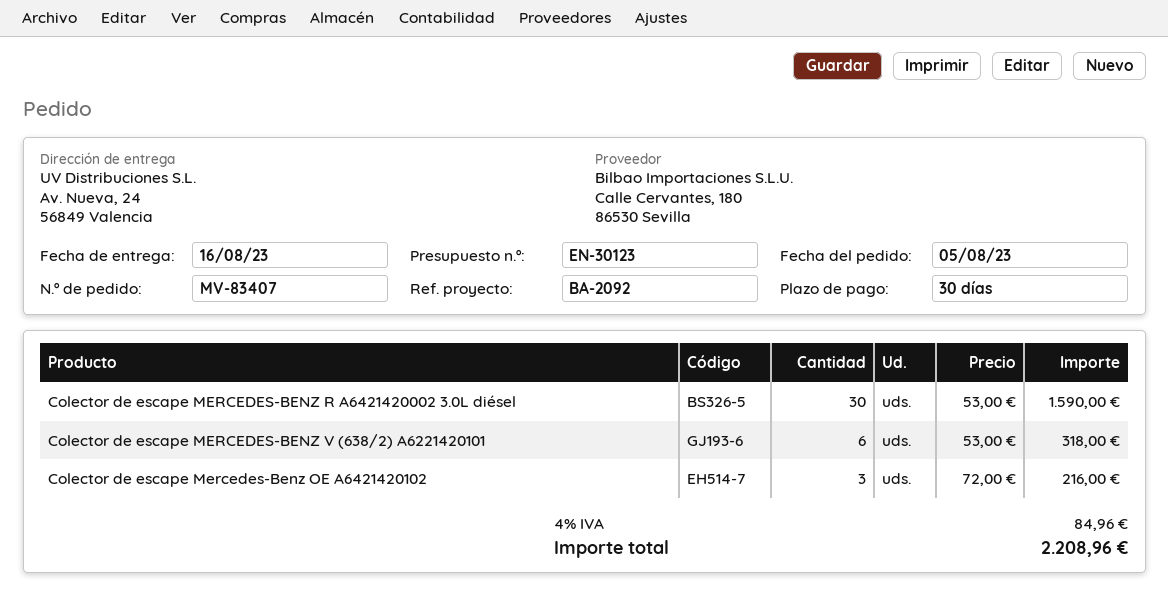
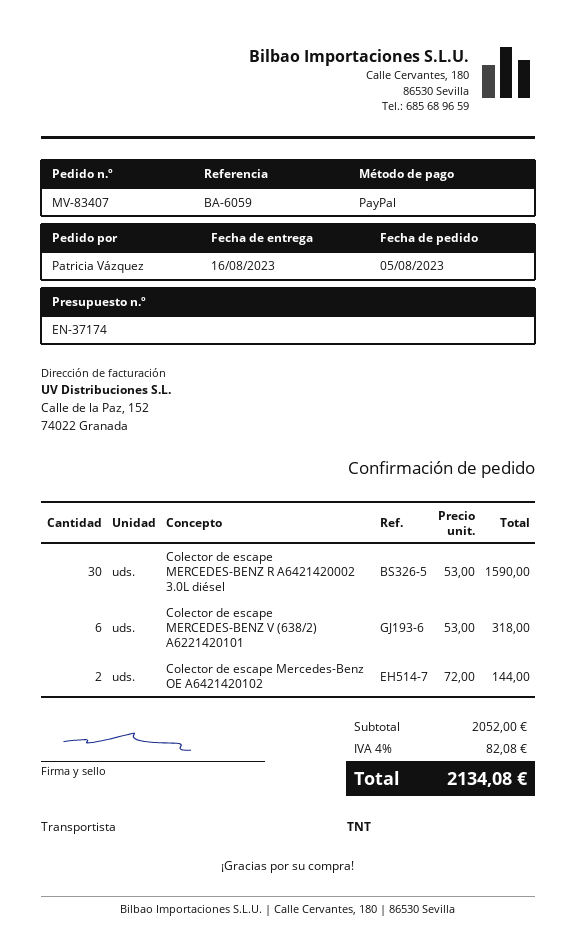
quote number: EN-30123 -> EN-37174
reference: BA-2092 -> BA-6059
Colector de escape Mercedes-Benz OE A6421420102: 3 x 72.00 = 216.00 -> 2 x 72.00 = 144.00
tax: 4% = 84.96 -> 4% = 82.08
total: 2208.96 -> 2134.08

